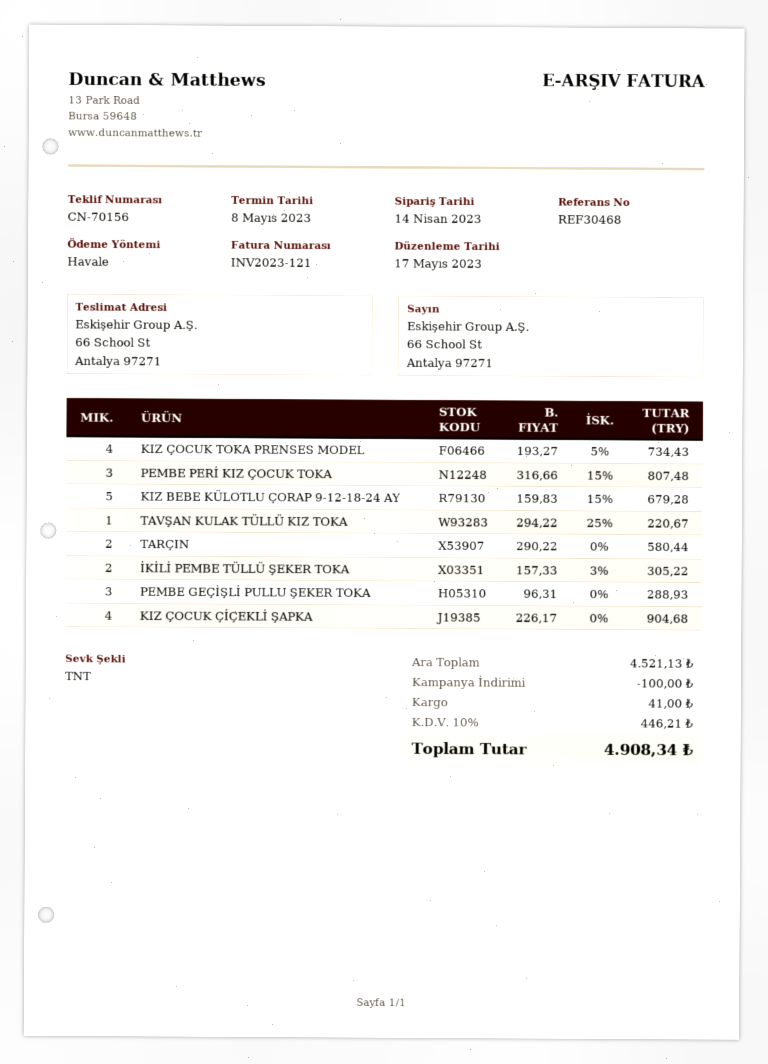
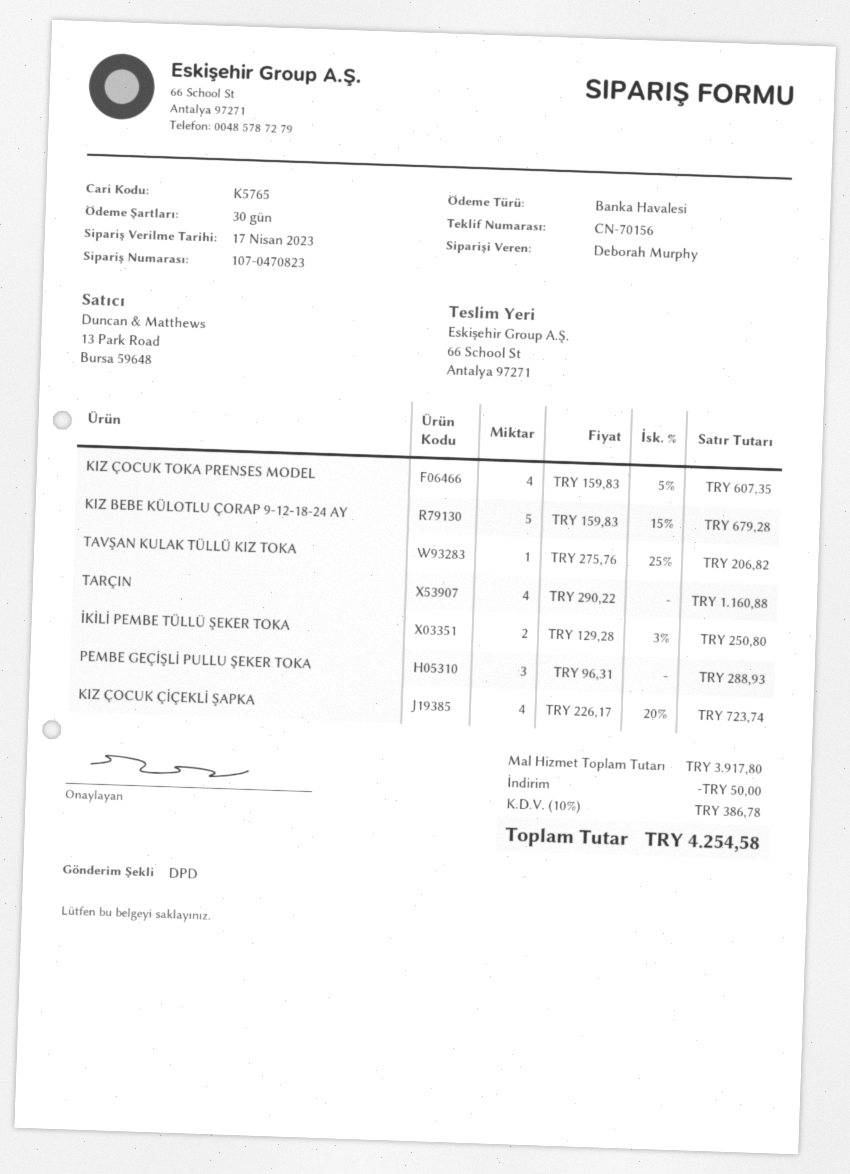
order date: 2023-04-14 -> 2023-04-17
shipping method: TNT -> DPD
KIZ ÇOCUK TOKA PRENSES MODEL: 4 x 193.27 - 5% = 734.43 -> 4 x 159.83 - 5% = 607.35
PEMBE PERİ KIZ ÇOCUK TOKA: 3 x 316.66 - 15% = 807.48 -> none
TAVŞAN KULAK TÜLLÜ KIZ TOKA: 1 x 294.22 - 25% = 220.67 -> 1 x 275.76 - 25% = 206.82
TARÇIN: 2 x 290.22 = 580.44 -> 4 x 290.22 = 1160.88
İKİLİ PEMBE TÜLLÜ ŞEKER TOKA: 2 x 157.33 - 3% = 305.22 -> 2 x 129.28 - 3% = 250.80
KIZ ÇOCUK ÇİÇEKLİ ŞAPKA: 4 x 226.17 = 904.68 -> 4 x 226.17 - 20% = 723.74
subtotal: 4521.13 -> 3917.80
discount: 100.00 -> 50.00
shipping: 41.00 -> none
tax: 10% = 446.21 -> 10% = 386.78
total: 4908.34 -> 4254.58

